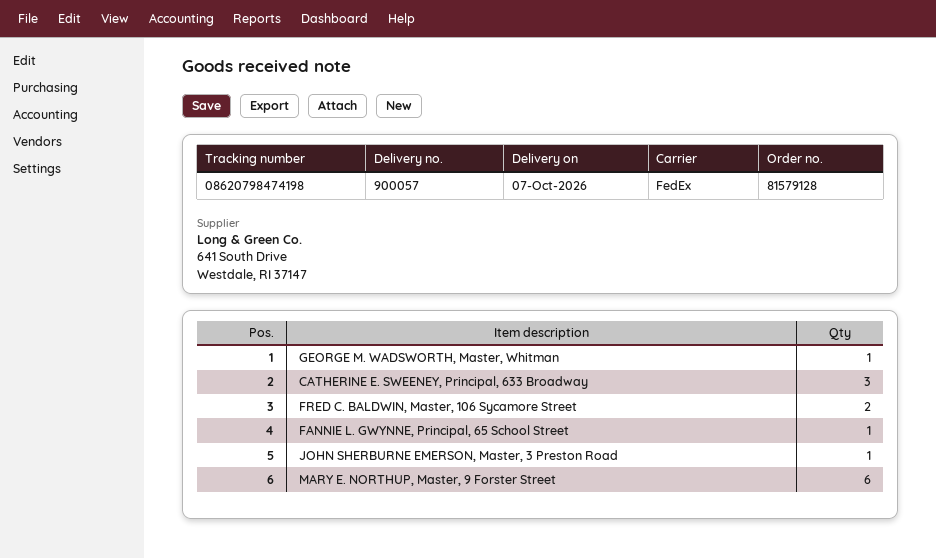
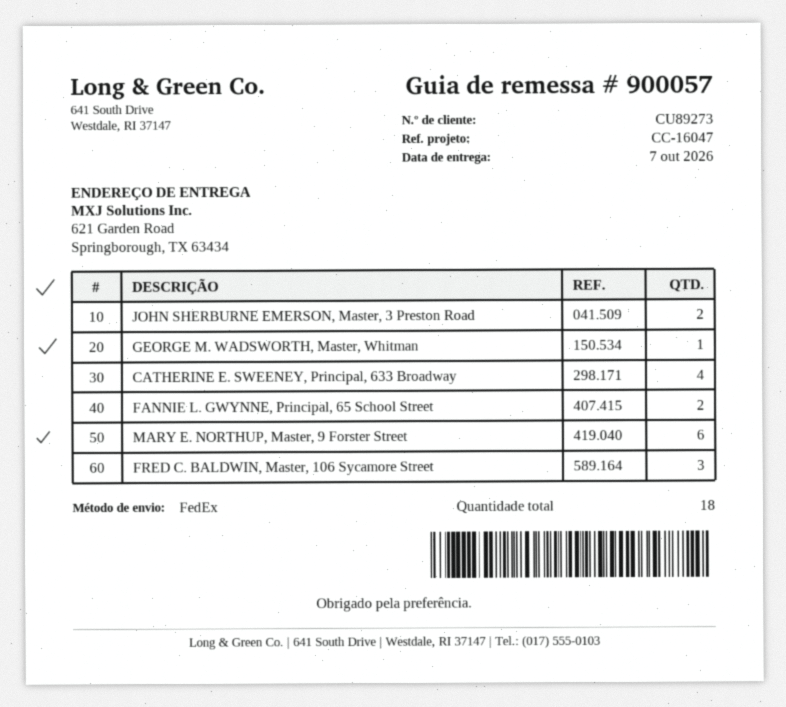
CATHERINE E. SWEENEY, Principal, 633 Broadway: 3 -> 4
FRED C. BALDWIN, Master, 106 Sycamore Street: 2 -> 3
FANNIE L. GWYNNE, Principal, 65 School Street: 1 -> 2
JOHN SHERBURNE EMERSON, Master, 3 Preston Road: 1 -> 2

